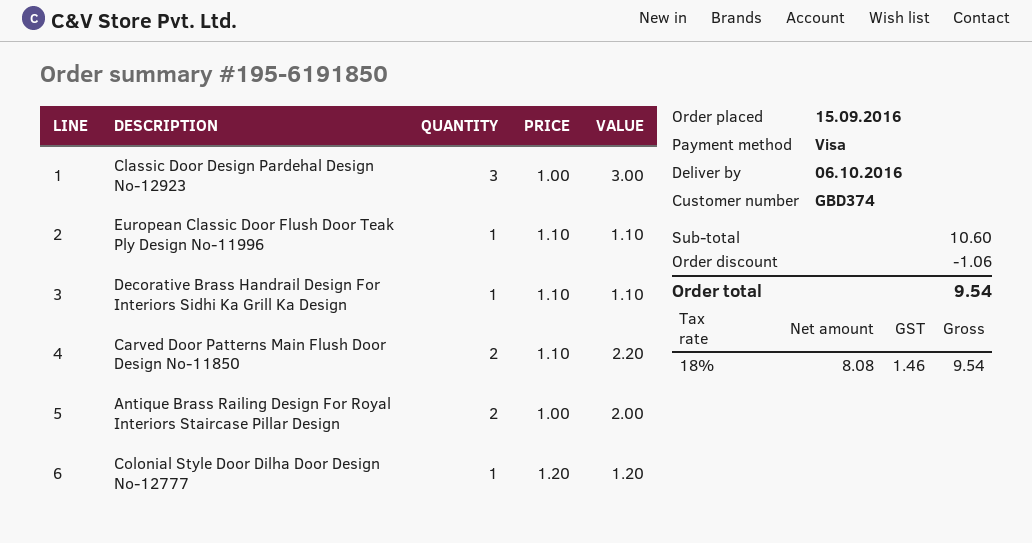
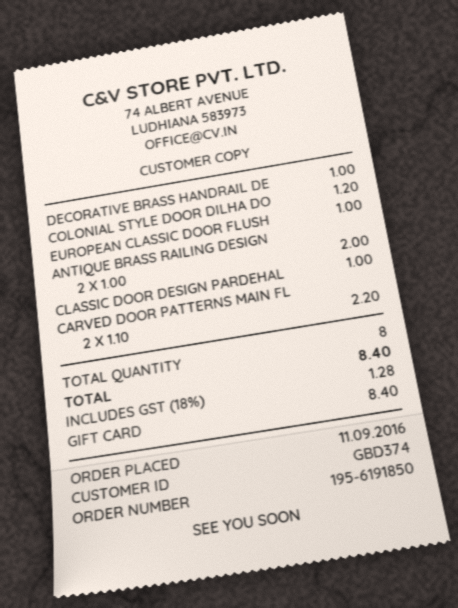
order date: 2016-09-15 -> 2016-09-11
payment method: Visa -> gift card
Classic Door Design Pardehal Design No-12923: 3 x 1.00 = 3.00 -> 1 x 1.00 = 1.00
European Classic Door Flush Door Teak Ply Design No-11996: 1 x 1.10 = 1.10 -> 1 x 1.00 = 1.00
Decorative Brass Handrail Design For Interiors Sidhi Ka Grill Ka Design: 1 x 1.10 = 1.10 -> 1 x 1.00 = 1.00
discount: 1.06 -> none
tax: 18% = 1.46 -> 18% = 1.28
total: 9.54 -> 8.40

